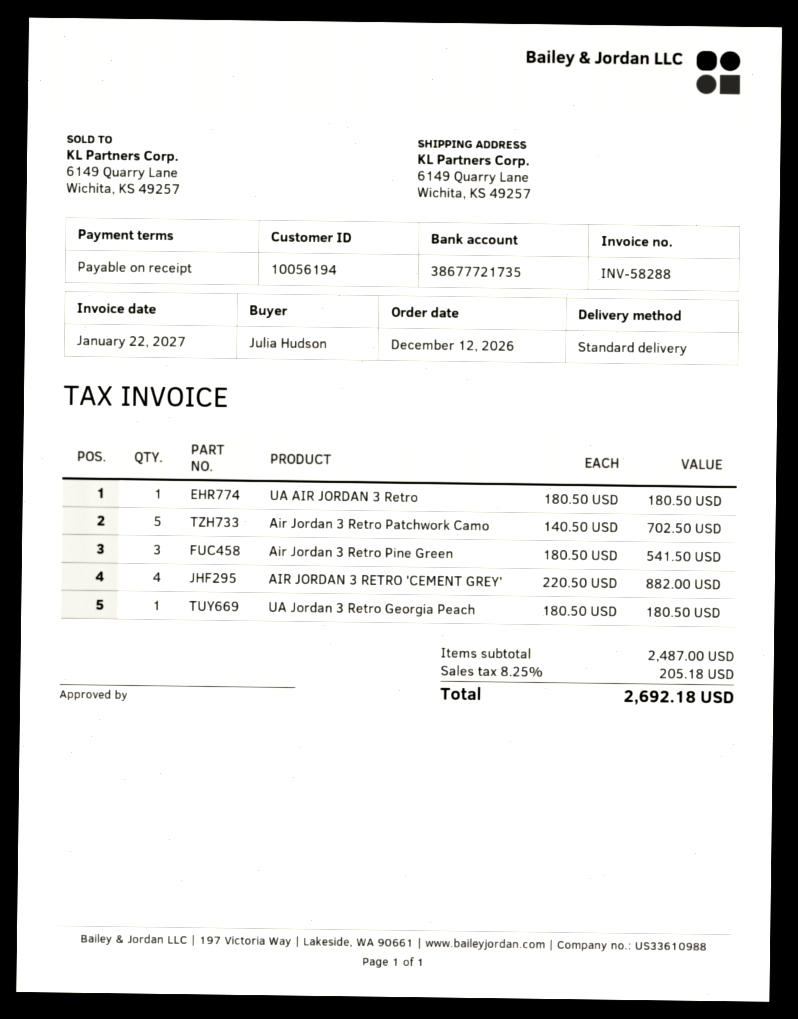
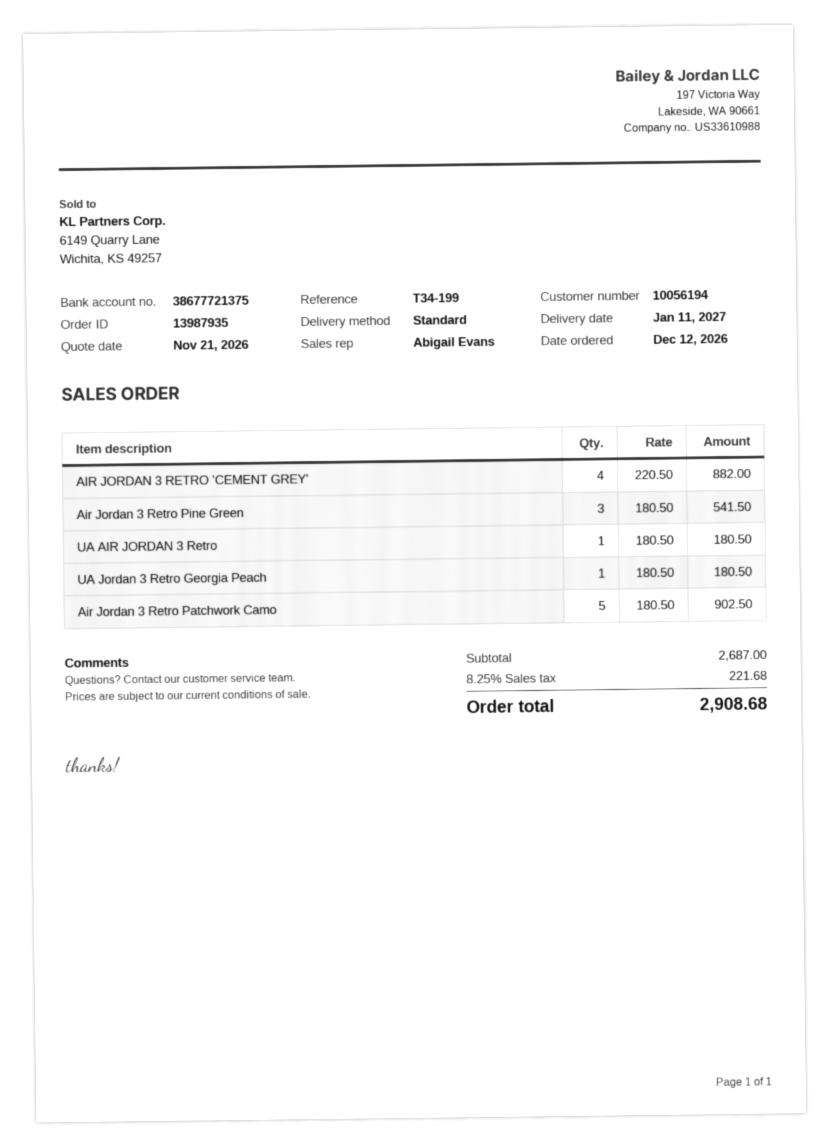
bank account: 38677721735 -> 38677721375
Air Jordan 3 Retro Patchwork Camo: 5 x 140.50 = 702.50 -> 5 x 180.50 = 902.50
subtotal: 2487.00 -> 2687.00
tax: 8.25% = 205.18 -> 8.25% = 221.68
total: 2692.18 -> 2908.68

